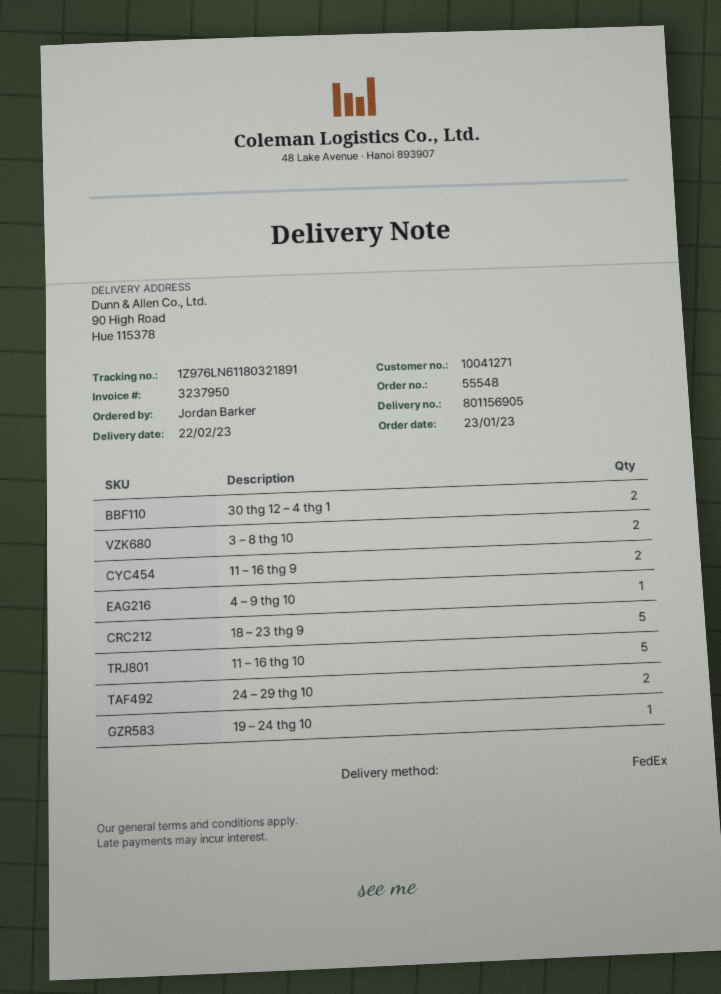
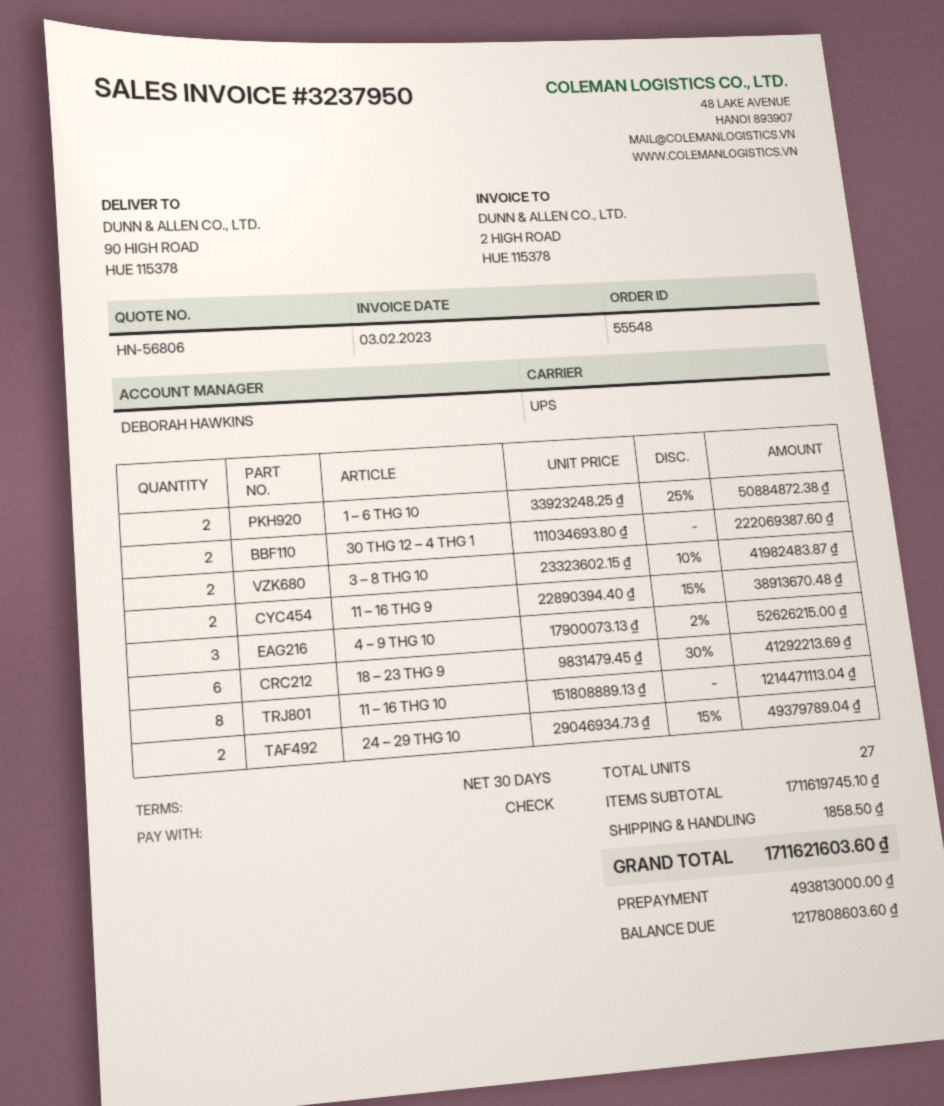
shipping method: FedEx -> UPS
4 – 9 thg 10: 1 -> 3
18 – 23 thg 9: 5 -> 6
11 – 16 thg 10: 5 -> 8
19 – 24 thg 10: 1 -> none
1 – 6 THG 10: none -> 2

